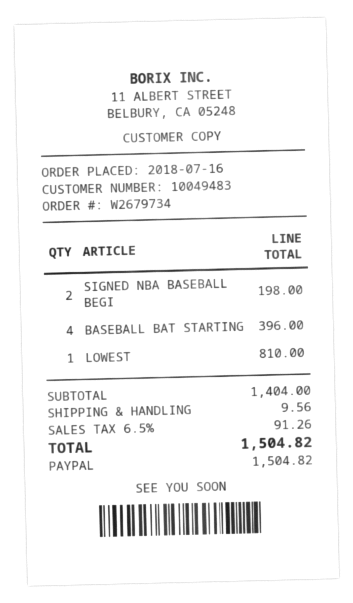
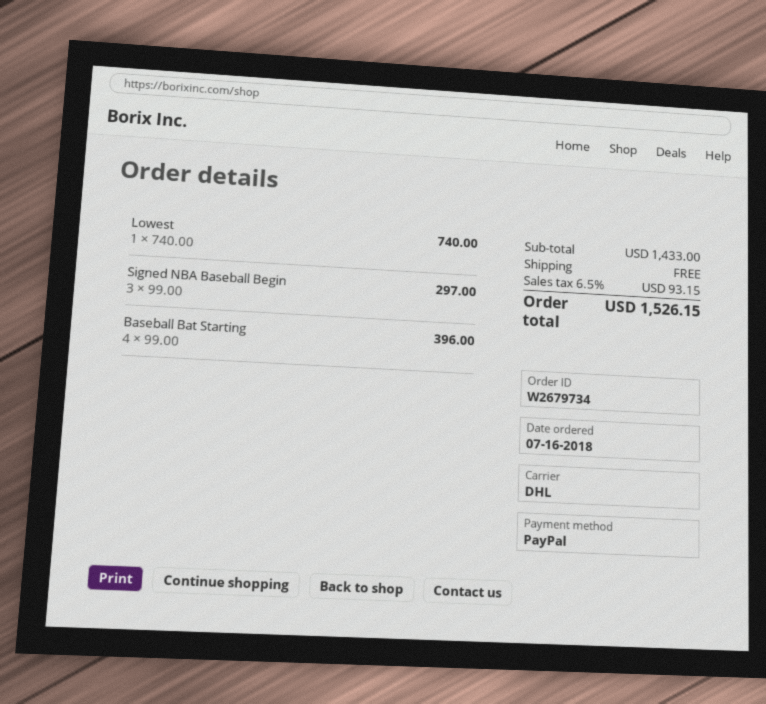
SIGNED NBA BASEBALL BEGI: 2 for 198.00 -> 3 for 297.00
LOWEST: 1 for 810.00 -> 1 for 740.00
subtotal: 1404.00 -> 1433.00
shipping: 9.56 -> 0.00
tax: 6.5% = 91.26 -> 6.5% = 93.15
total: 1504.82 -> 1526.15

